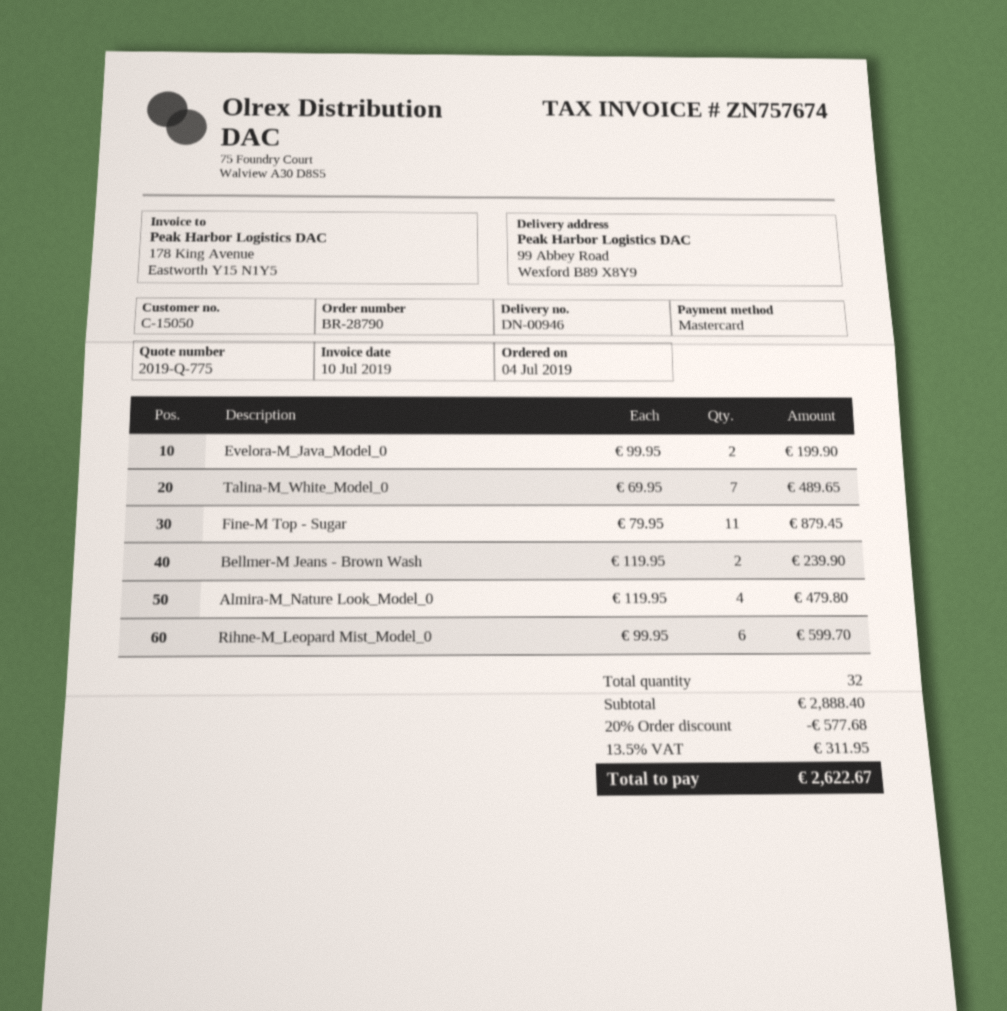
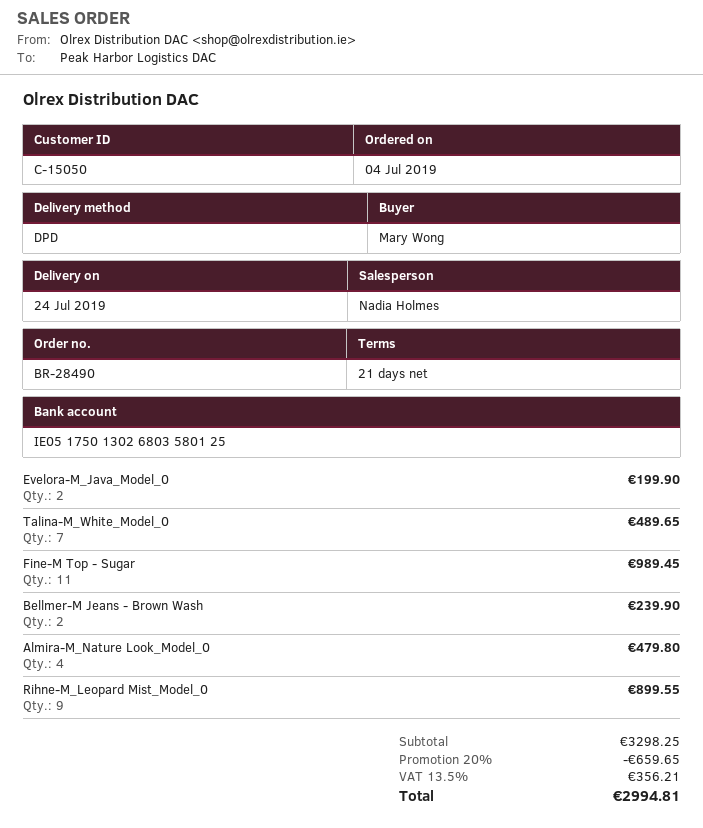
order number: BR-28790 -> BR-28490
Fine-M Top - Sugar: 11 for 879.45 -> 11 for 989.45
Rihne-M_Leopard Mist_Model_0: 6 for 599.70 -> 9 for 899.55
subtotal: 2888.40 -> 3298.25
discount: 20% = 577.68 -> 20% = 659.65
tax: 13.5% = 311.95 -> 13.5% = 356.21
total: 2622.67 -> 2994.81

